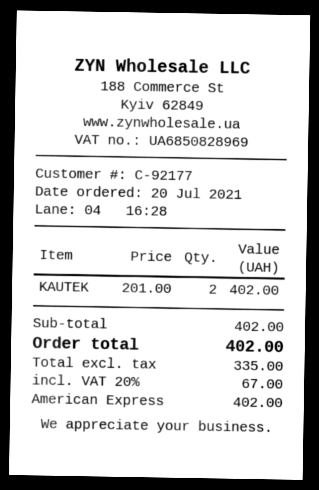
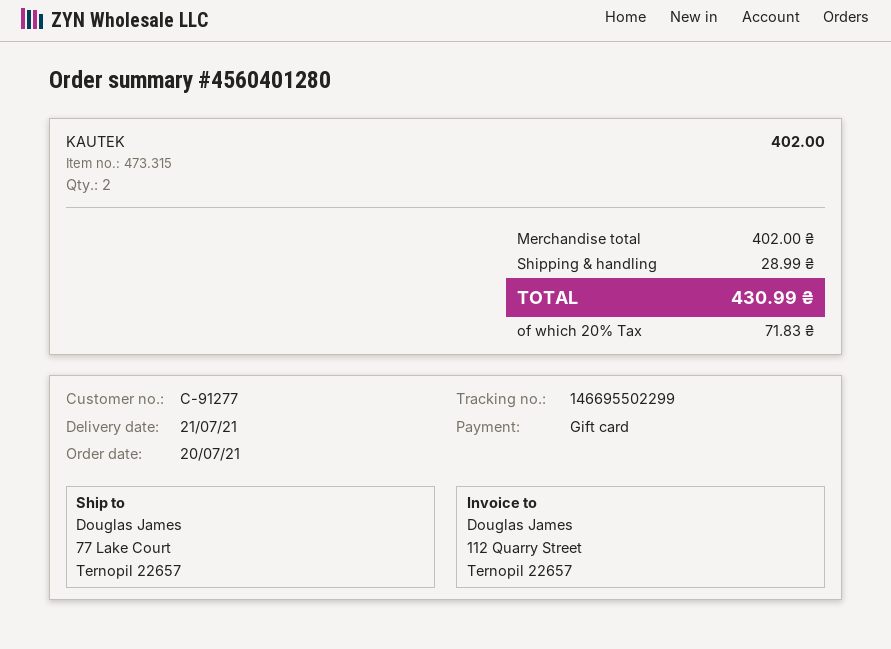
customer number: C-92177 -> C-91277
payment method: American Express -> gift card
shipping: none -> 28.99
tax: 20% = 67.00 -> 20% = 71.83
total: 402.00 -> 430.99

